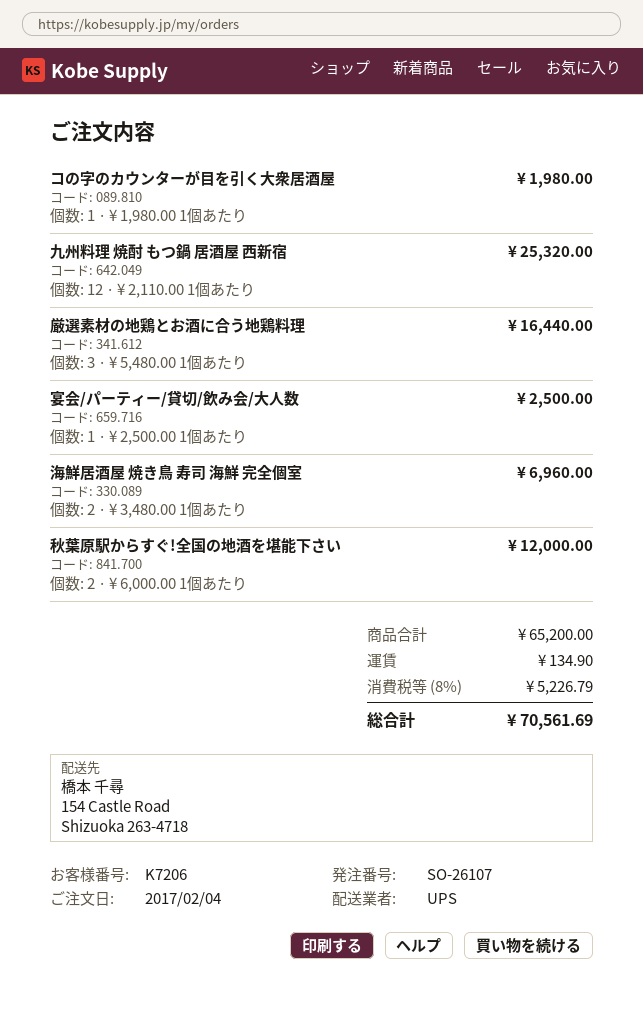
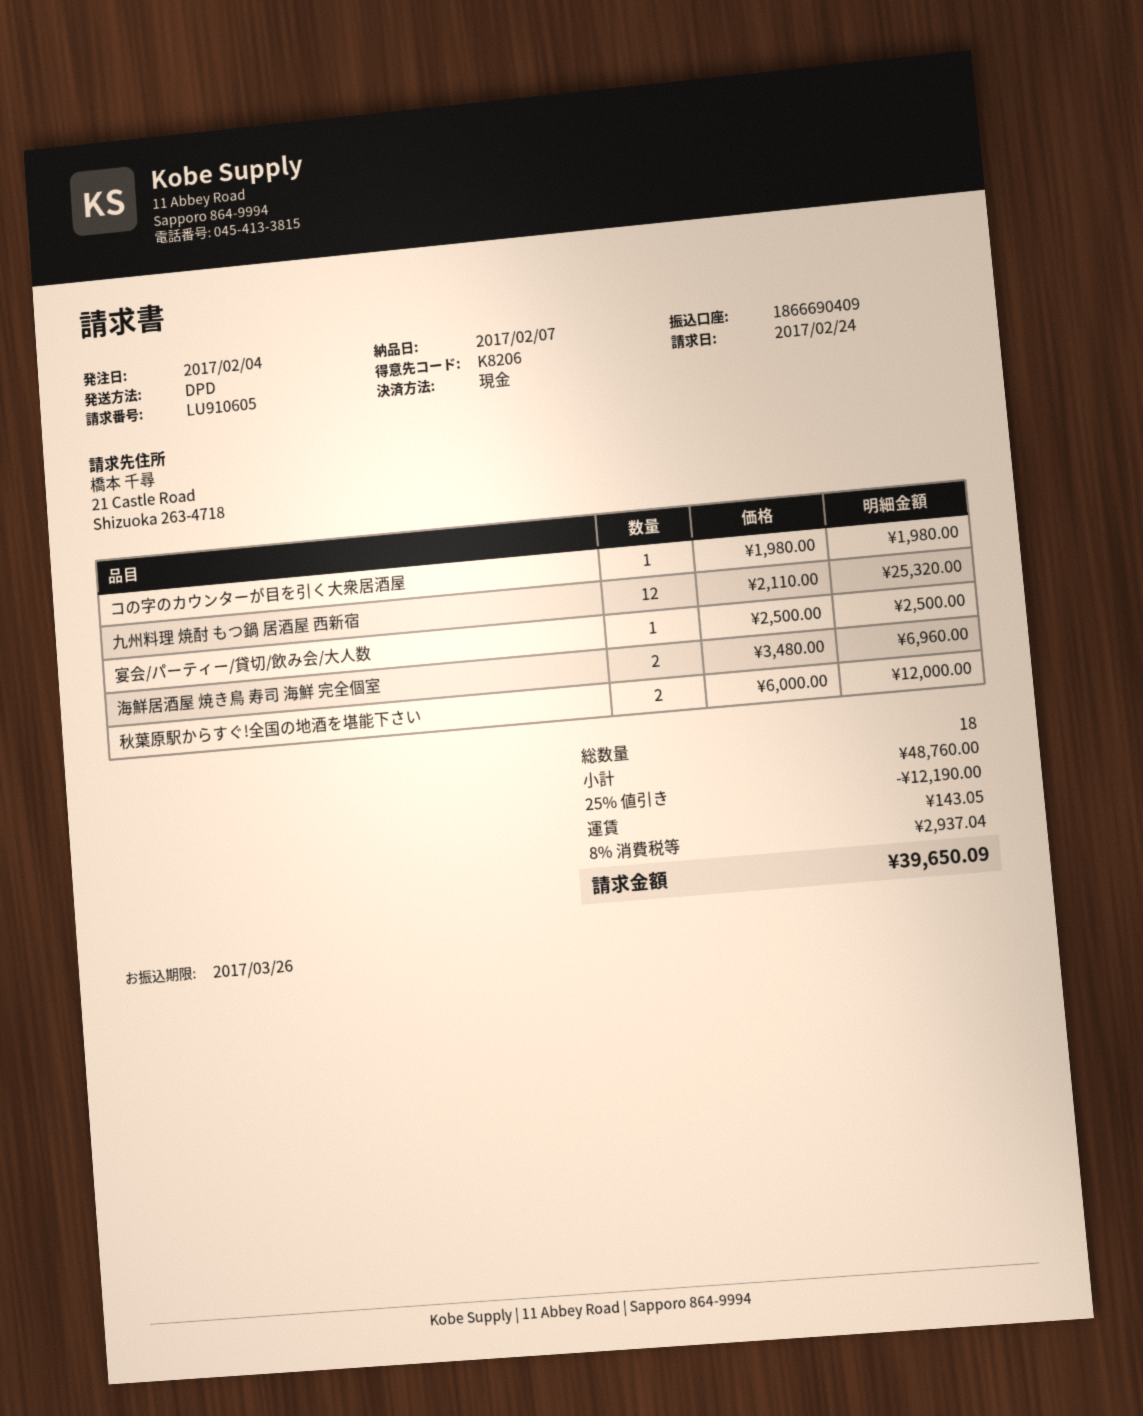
customer number: K7206 -> K8206
shipping method: UPS -> DPD
厳選素材の地鶏とお酒に合う地鶏料理: 3 x 5480.00 = 16440.00 -> none
subtotal: 65200.00 -> 48760.00
discount: none -> 25% = 12190.00
shipping: 134.90 -> 143.05
tax: 8% = 5226.79 -> 8% = 2937.04
total: 70561.69 -> 39650.09

